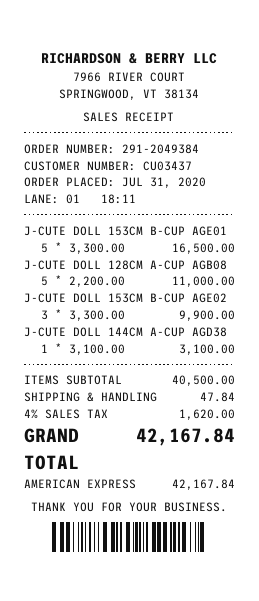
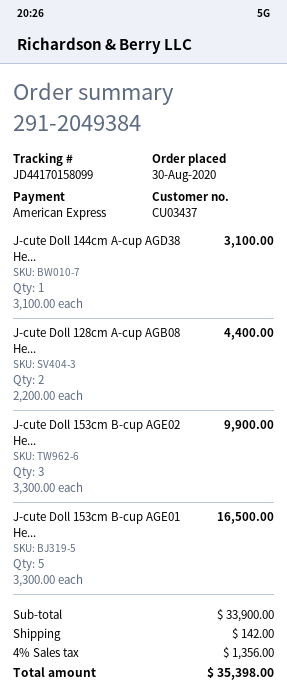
order date: 2020-07-31 -> 2020-08-30
J-CUTE DOLL 128CM A-CUP AGB08: 5 x 2200.00 = 11000.00 -> 2 x 2200.00 = 4400.00
subtotal: 40500.00 -> 33900.00
shipping: 47.84 -> 142.00
tax: 4% = 1620.00 -> 4% = 1356.00
total: 42167.84 -> 35398.00

